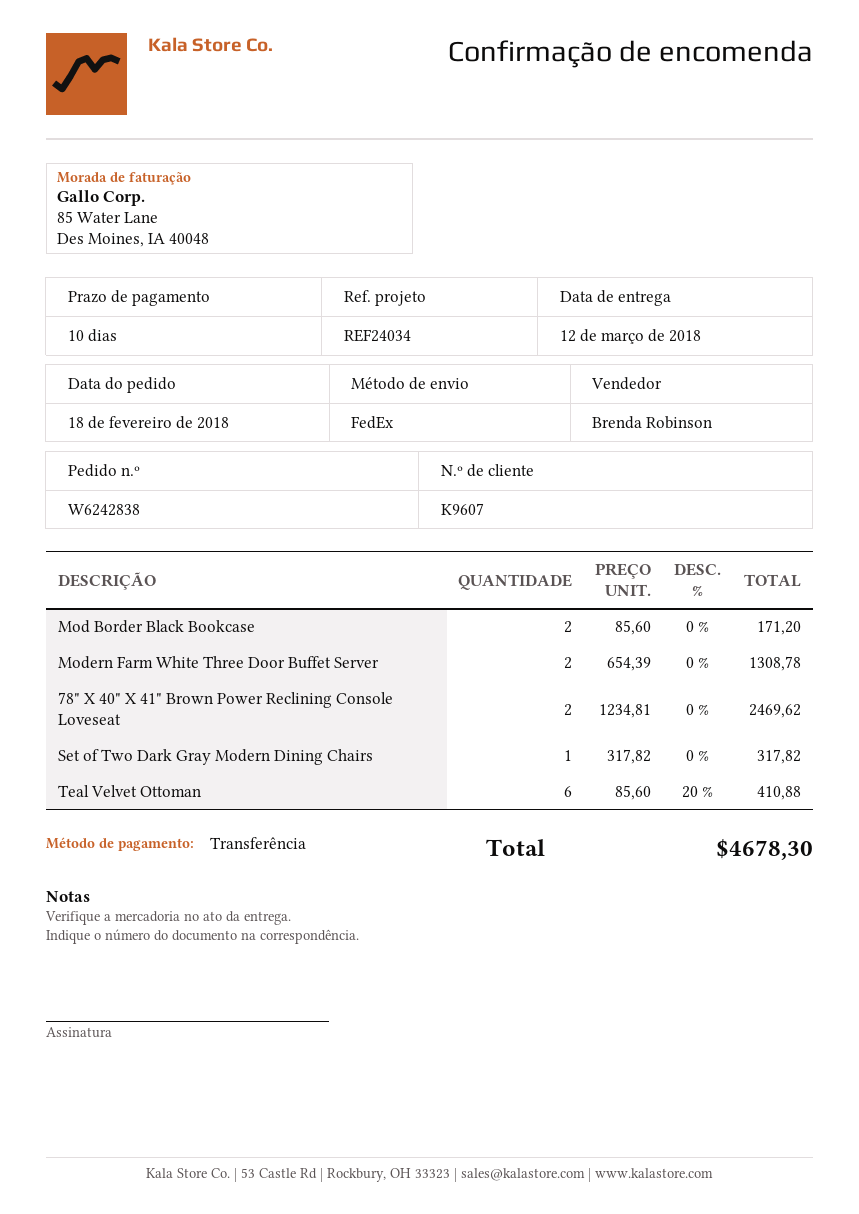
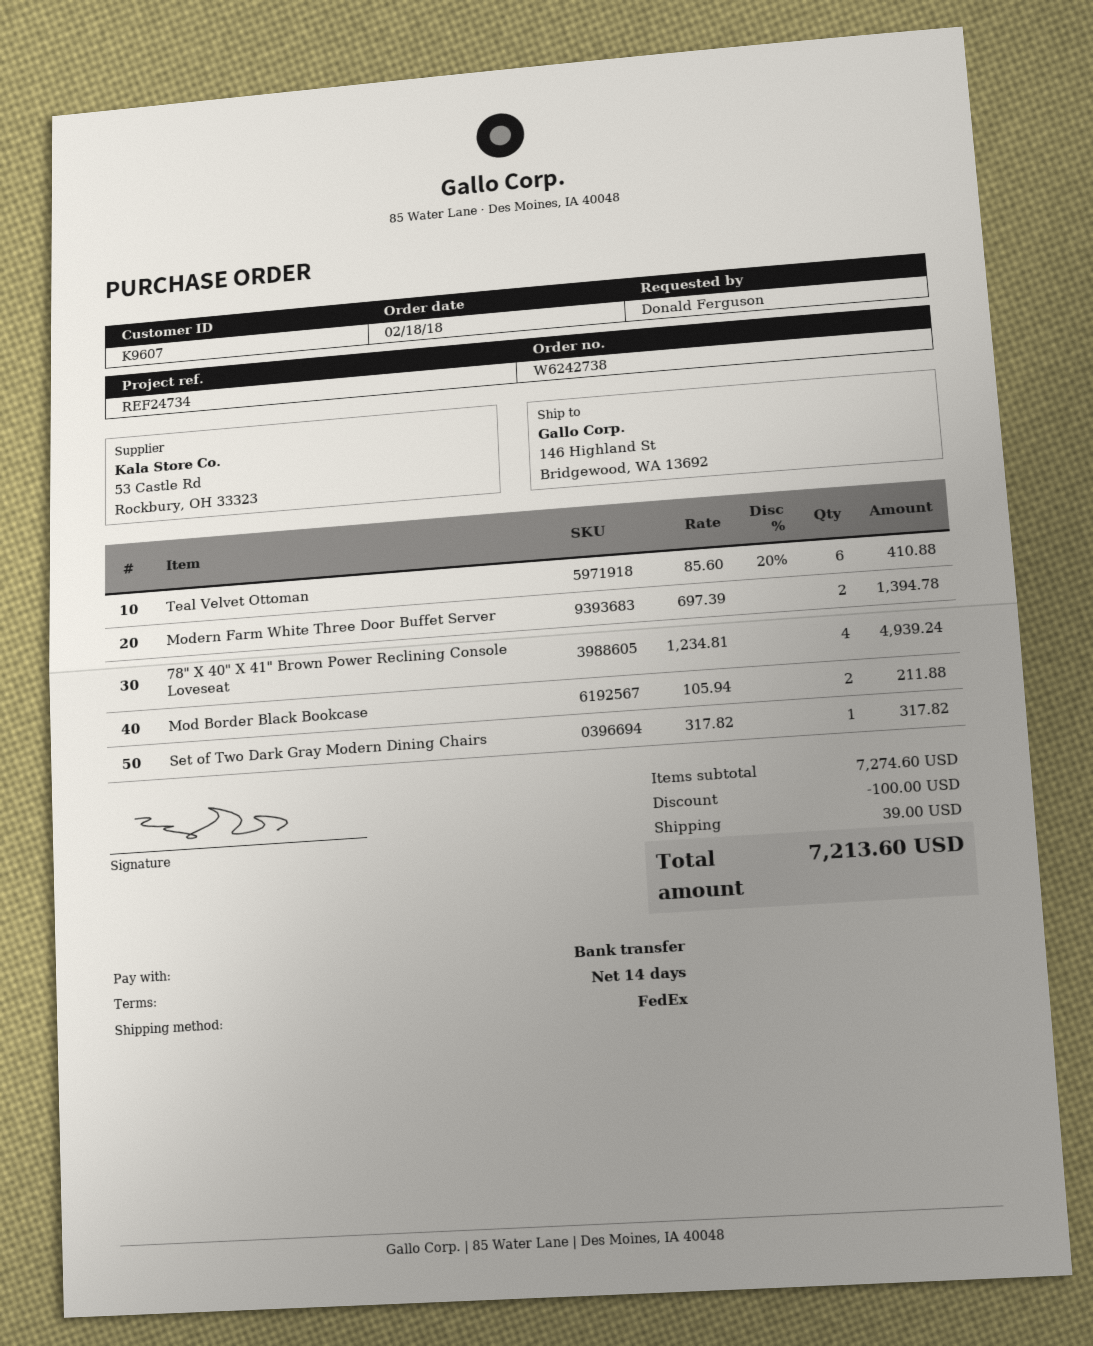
order number: W6242838 -> W6242738
payment terms: 10 days -> 14 days
reference: REF24034 -> REF24734
Mod Border Black Bookcase: 2 x 85.60 = 171.20 -> 2 x 105.94 = 211.88
Modern Farm White Three Door Buffet Server: 2 x 654.39 = 1308.78 -> 2 x 697.39 = 1394.78
78" X 40" X 41" Brown Power Reclining Console Loveseat: 2 x 1234.81 = 2469.62 -> 4 x 1234.81 = 4939.24
discount: none -> 100.00
shipping: none -> 39.00
total: 4678.30 -> 7213.60

